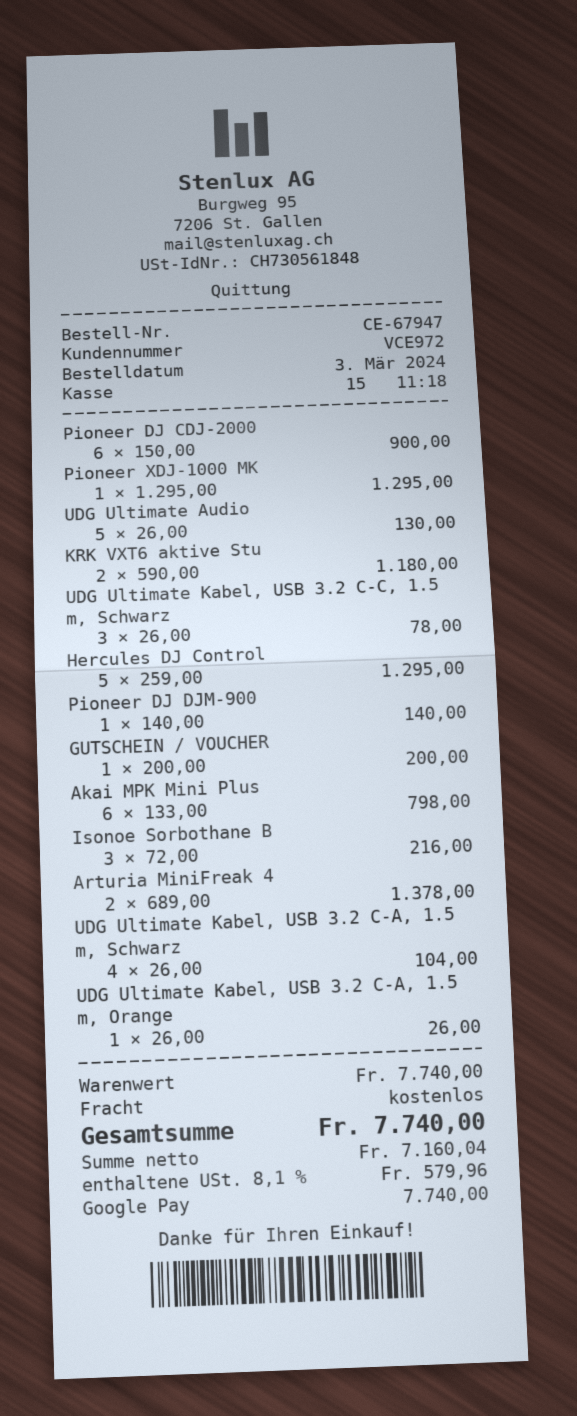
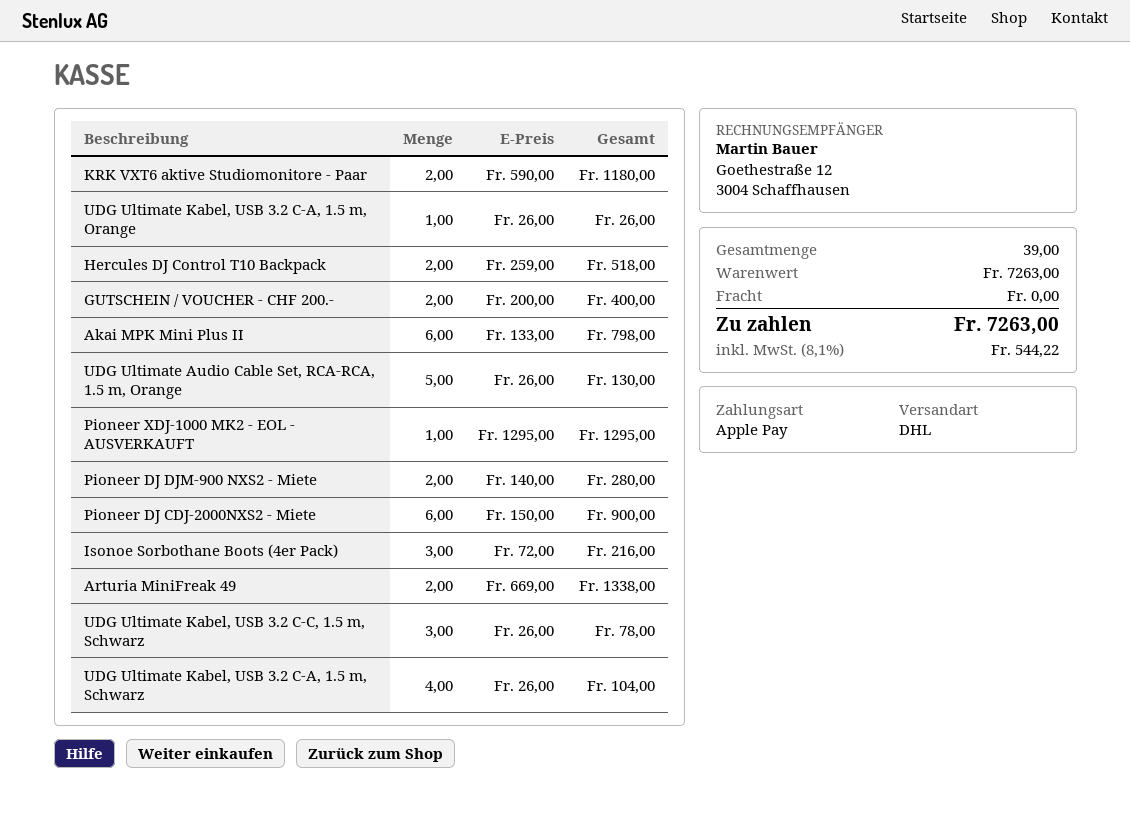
payment method: Google Pay -> Apple Pay
Hercules DJ Control: 5 x 259.00 = 1295.00 -> 2 x 259.00 = 518.00
Pioneer DJ DJM-900: 1 x 140.00 = 140.00 -> 2 x 140.00 = 280.00
GUTSCHEIN / VOUCHER: 1 x 200.00 = 200.00 -> 2 x 200.00 = 400.00
Arturia MiniFreak 4: 2 x 689.00 = 1378.00 -> 2 x 669.00 = 1338.00
subtotal: 7740.00 -> 7263.00
tax: 8.1% = 579.96 -> 8.1% = 544.22
total: 7740.00 -> 7263.00

